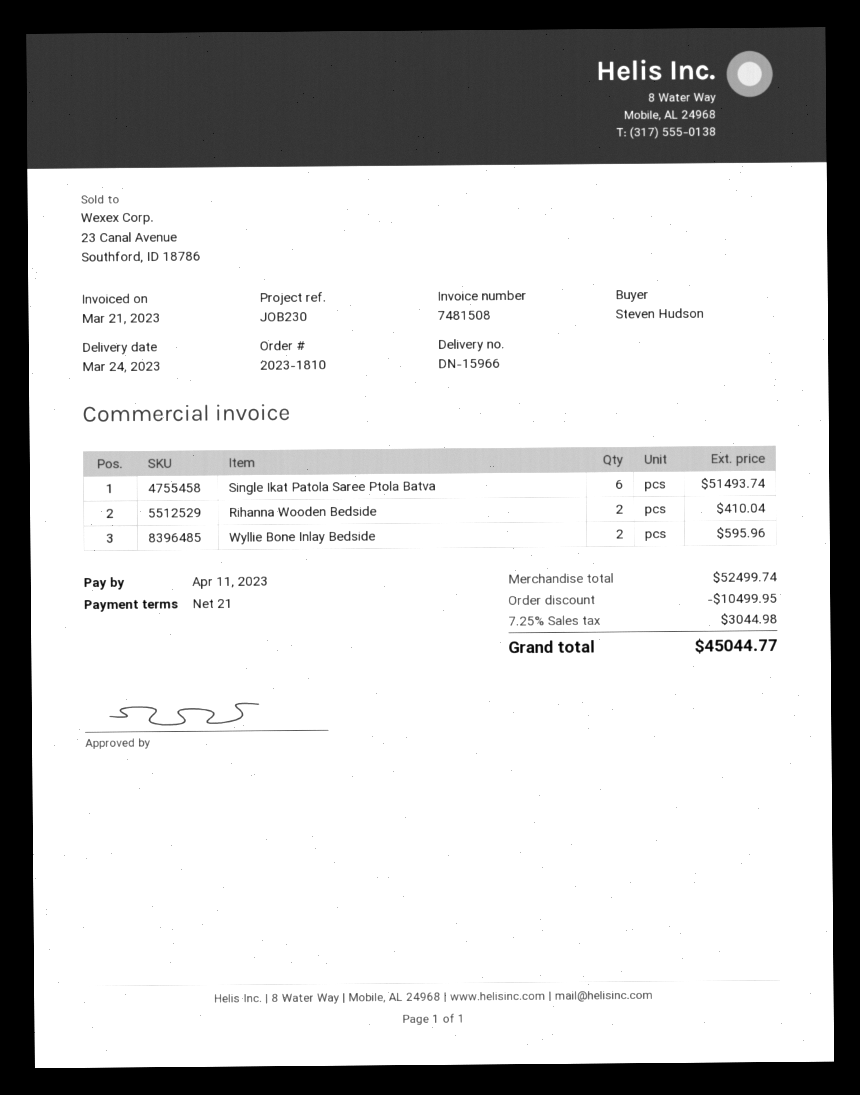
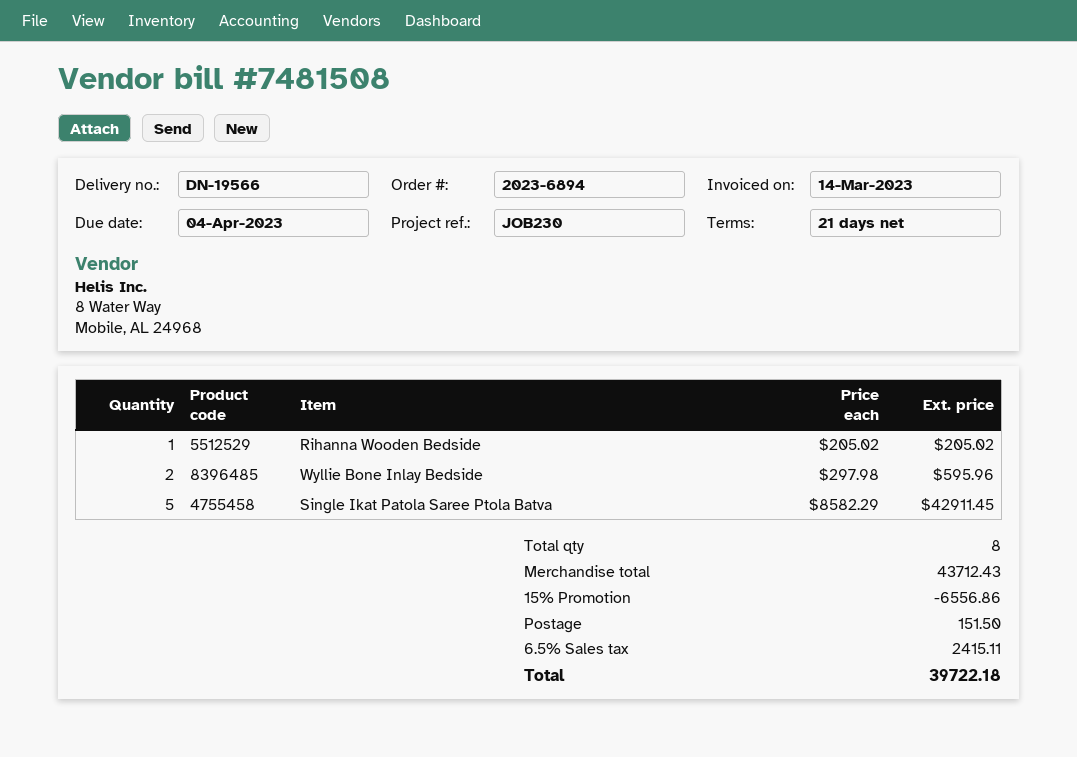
order number: 2023-1810 -> 2023-6894
delivery note number: DN-15966 -> DN-19566
invoice date: 2023-03-21 -> 2023-03-14
due date: 2023-04-11 -> 2023-04-04
Single Ikat Patola Saree Ptola Batva: 6 for 51493.74 -> 5 for 42911.45
Rihanna Wooden Bedside: 2 for 410.04 -> 1 for 205.02
subtotal: 52499.74 -> 43712.43
discount: 10499.95 -> 6556.86
shipping: none -> 151.50
tax: 7.25% = 3044.98 -> 6.5% = 2415.11
total: 45044.77 -> 39722.18

